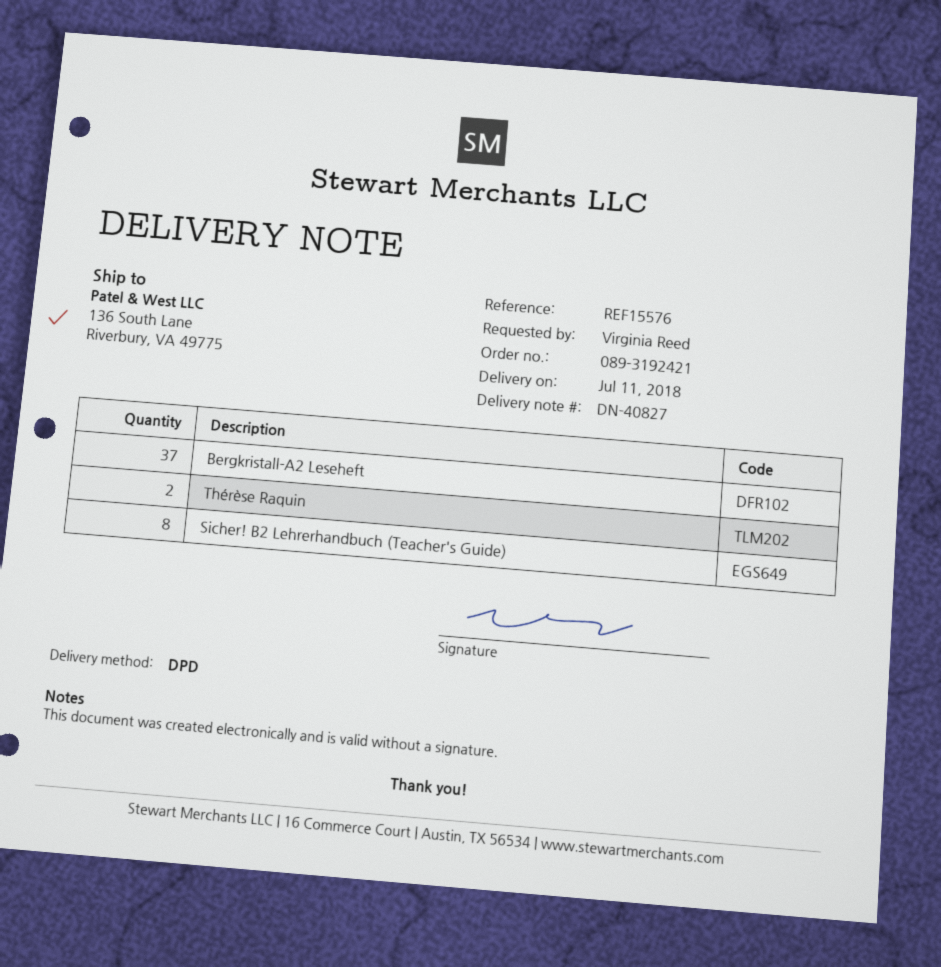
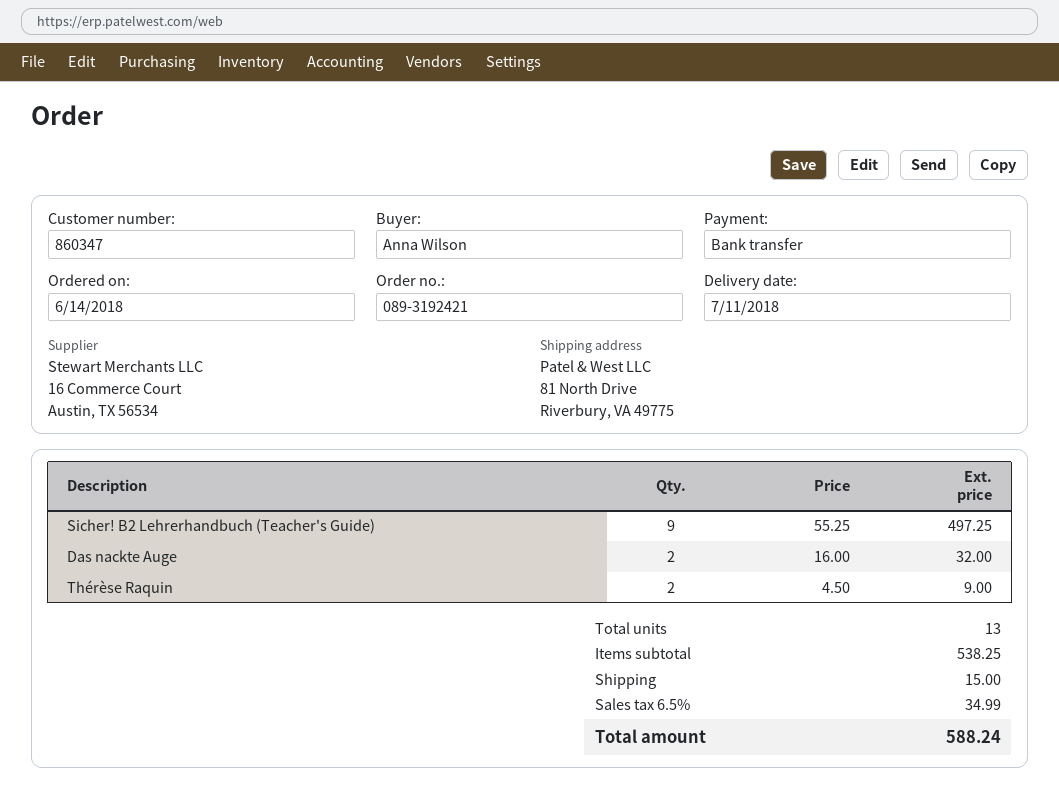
ordered by: Virginia Reed -> Anna Wilson
ship to: 136 South Lane, Riverbury, VA 49775 -> 81 North Drive, Riverbury, VA 49775
Bergkristall-A2 Leseheft: 37 -> none
Sicher! B2 Lehrerhandbuch (Teacher's Guide): 8 -> 9
Das nackte Auge: none -> 2

